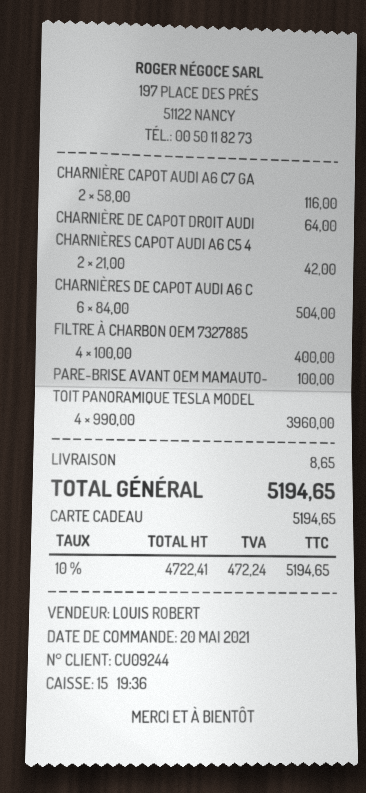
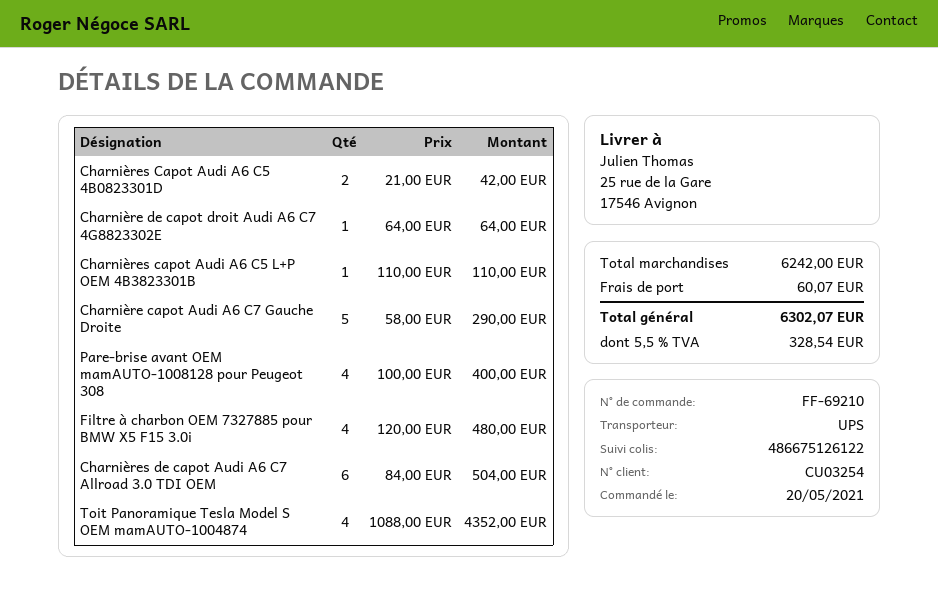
customer number: CU09244 -> CU03254
CHARNIÈRE CAPOT AUDI A6 C7 GA: 2 x 58.00 = 116.00 -> 5 x 58.00 = 290.00
FILTRE À CHARBON OEM 7327885: 4 x 100.00 = 400.00 -> 4 x 120.00 = 480.00
PARE-BRISE AVANT OEM MAMAUTO-: 1 x 100.00 = 100.00 -> 4 x 100.00 = 400.00
TOIT PANORAMIQUE TESLA MODEL: 4 x 990.00 = 3960.00 -> 4 x 1088.00 = 4352.00
Charnières capot Audi A6 C5 L+P OEM 4B3823301B: none -> 1 x 110.00 = 110.00
shipping: 8.65 -> 60.07
tax: 10% = 472.24 -> 5.5% = 328.54
total: 5194.65 -> 6302.07

